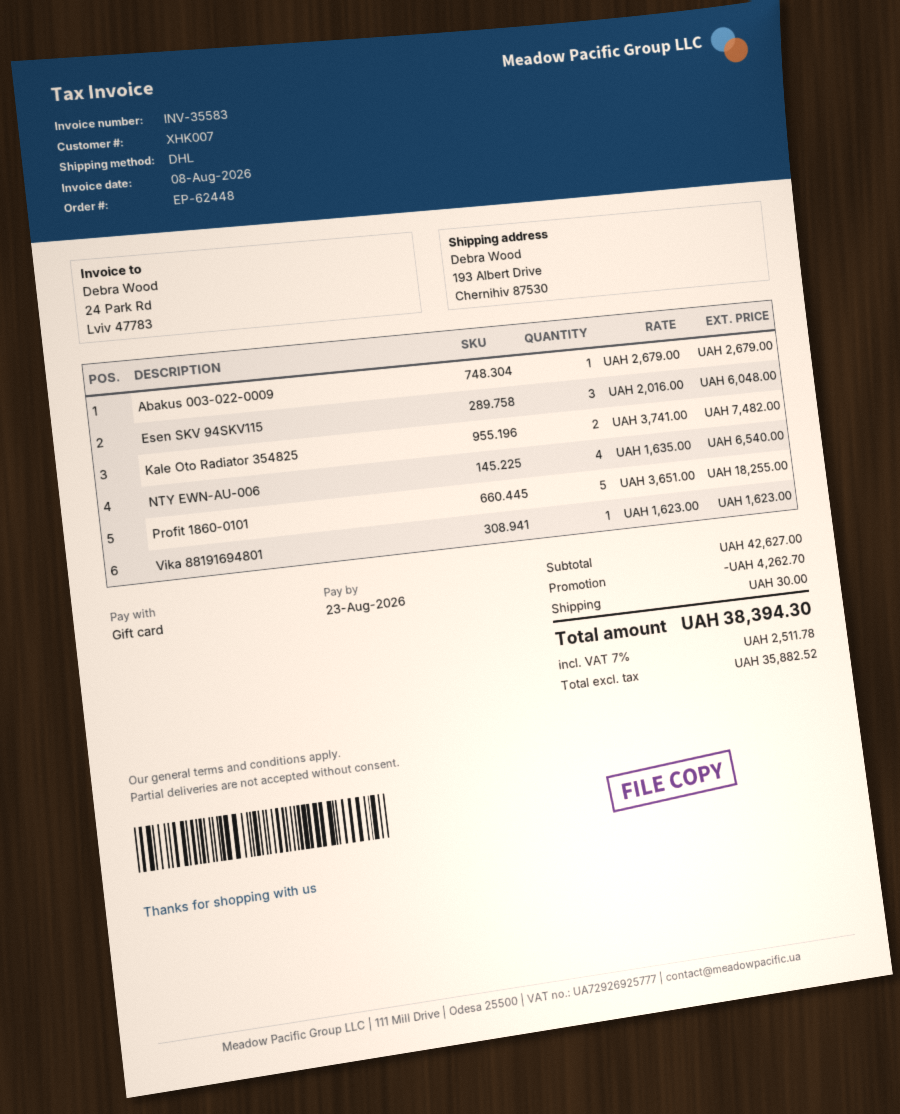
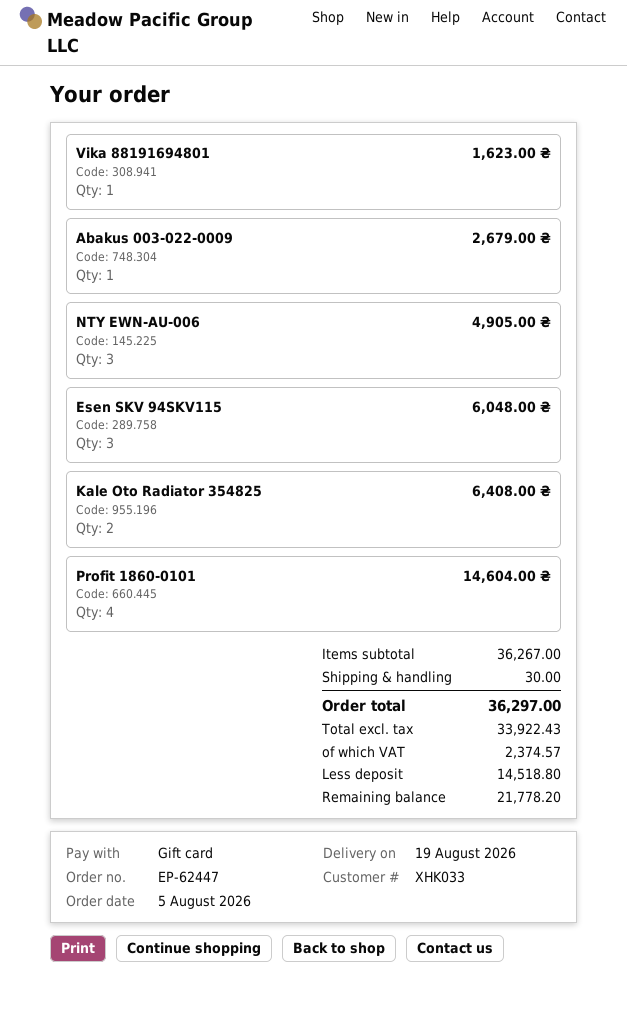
order number: EP-62448 -> EP-62447
customer number: XHK007 -> XHK033
Kale Oto Radiator 354825: 2 for 7482.00 -> 2 for 6408.00
NTY EWN-AU-006: 4 for 6540.00 -> 3 for 4905.00
Profit 1860-0101: 5 for 18255.00 -> 4 for 14604.00
subtotal: 42627.00 -> 36267.00
discount: 4262.70 -> none
net: 35882.52 -> 33922.43
tax: 2511.78 -> 2374.57
total: 38394.30 -> 36297.00

